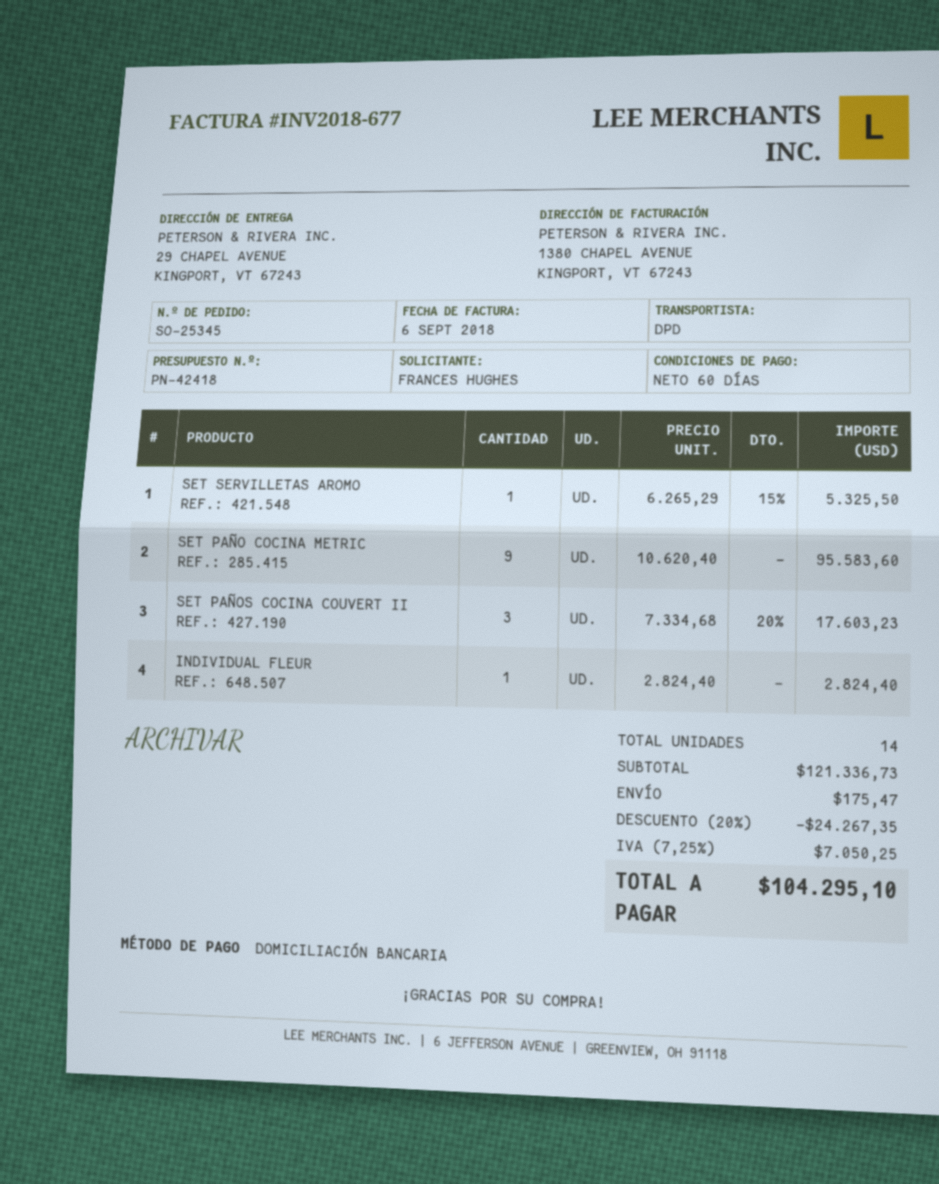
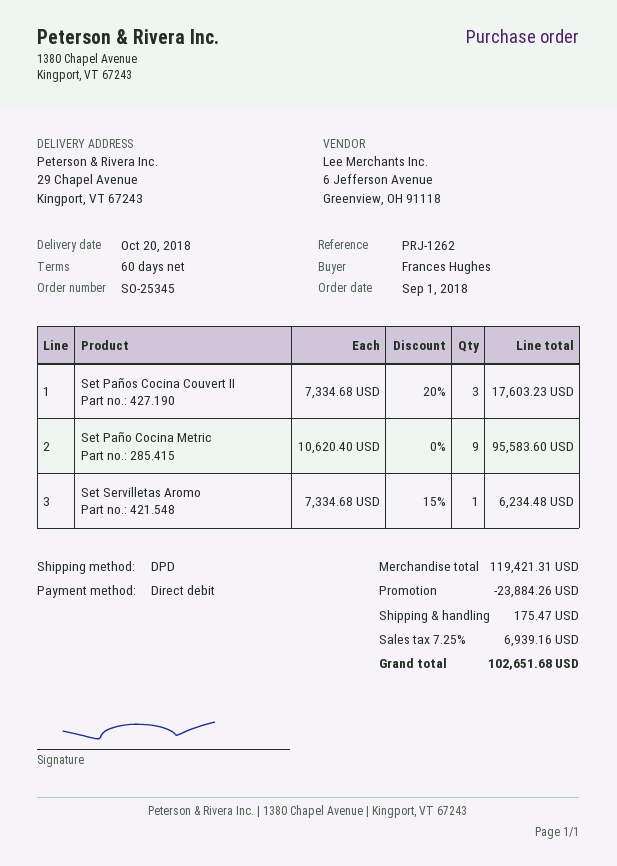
SET SERVILLETAS AROMO: 1 x 6265.29 - 15% = 5325.50 -> 1 x 7334.68 - 15% = 6234.48
INDIVIDUAL FLEUR: 1 x 2824.40 = 2824.40 -> none
subtotal: 121336.73 -> 119421.31
discount: 24267.35 -> 23884.26
tax: 7.25% = 7050.25 -> 7.25% = 6939.16
total: 104295.10 -> 102651.68

